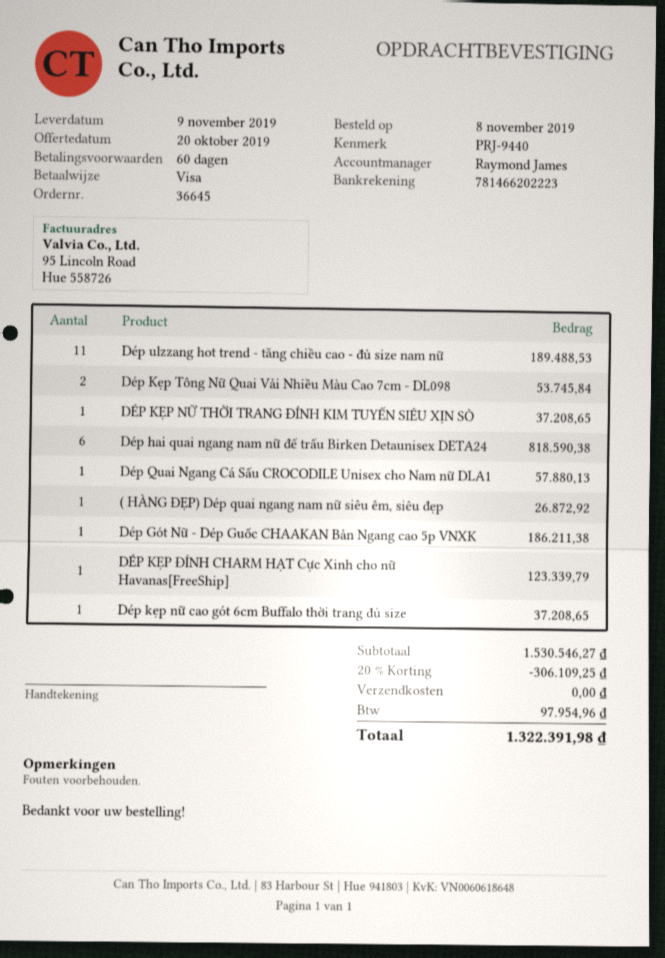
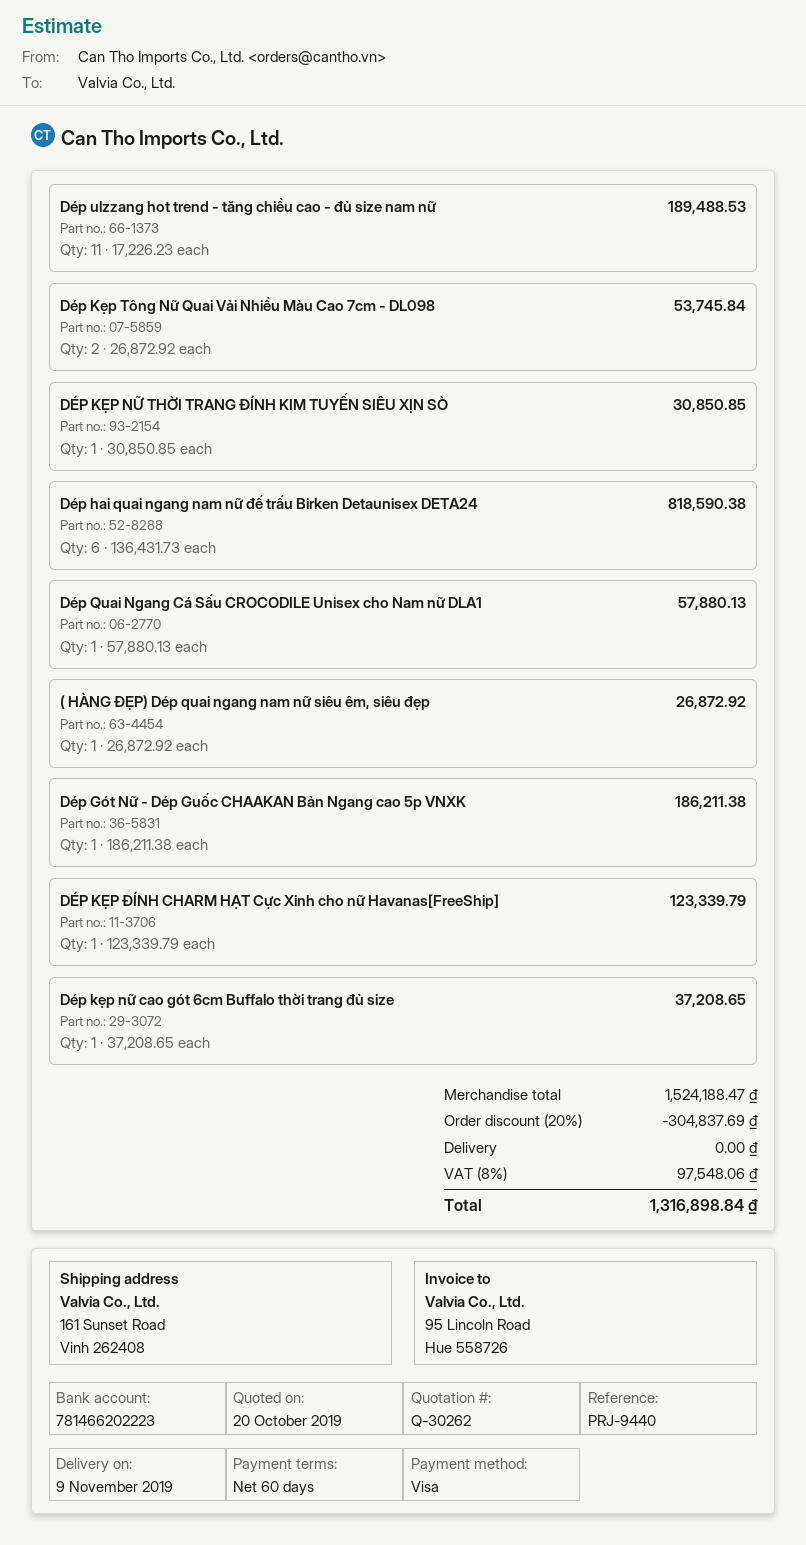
DÉP KẸP NỮ THỜI TRANG ĐÍNH KIM TUYẾN SIÊU XỊN SÒ: 1 for 37208.65 -> 1 for 30850.85
subtotal: 1530546.27 -> 1524188.47
discount: 20% = 306109.25 -> 20% = 304837.69
tax: 97954.96 -> 97548.06
total: 1322391.98 -> 1316898.84

